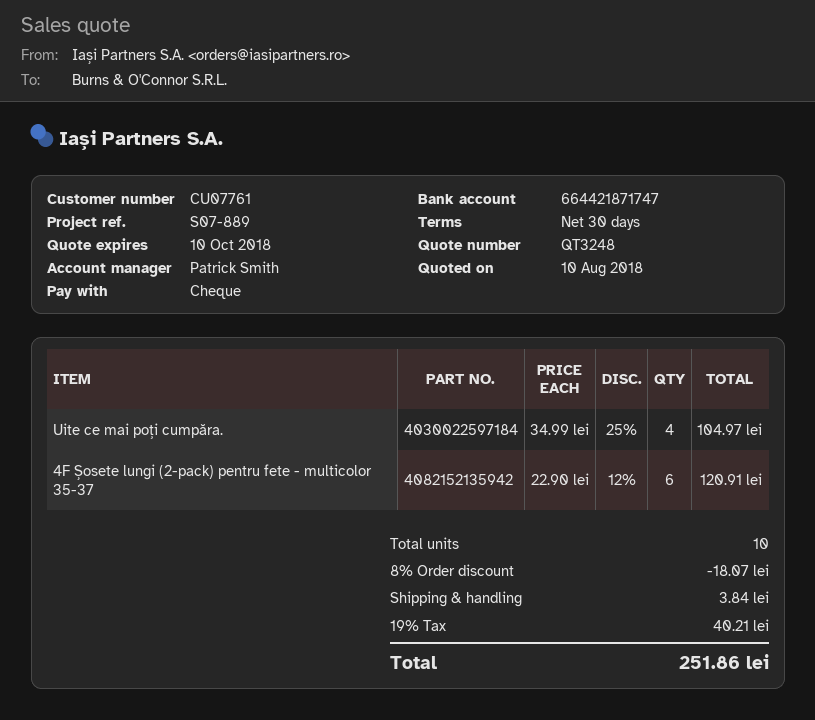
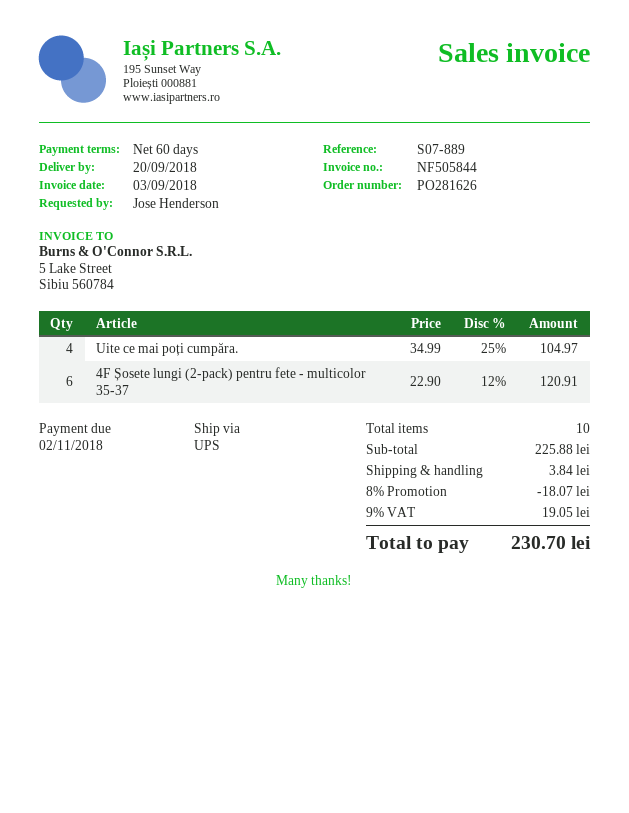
payment terms: 30 days -> 60 days
tax: 19% = 40.21 -> 9% = 19.05
total: 251.86 -> 230.70

